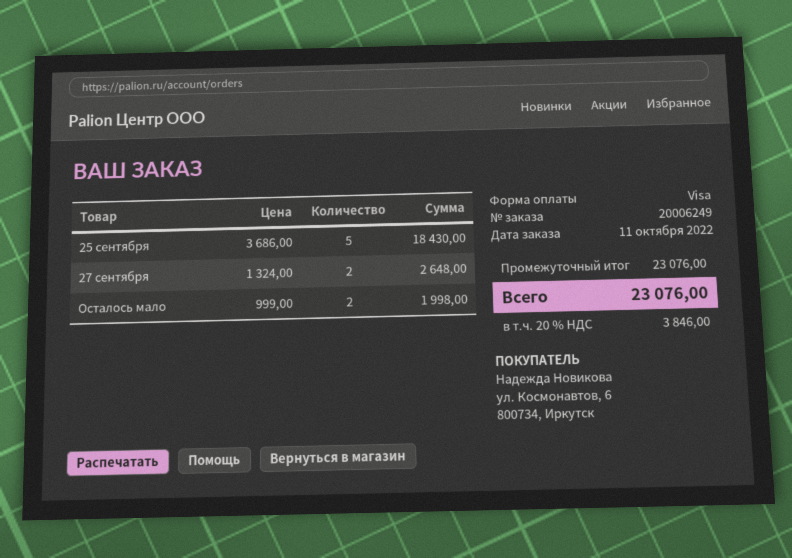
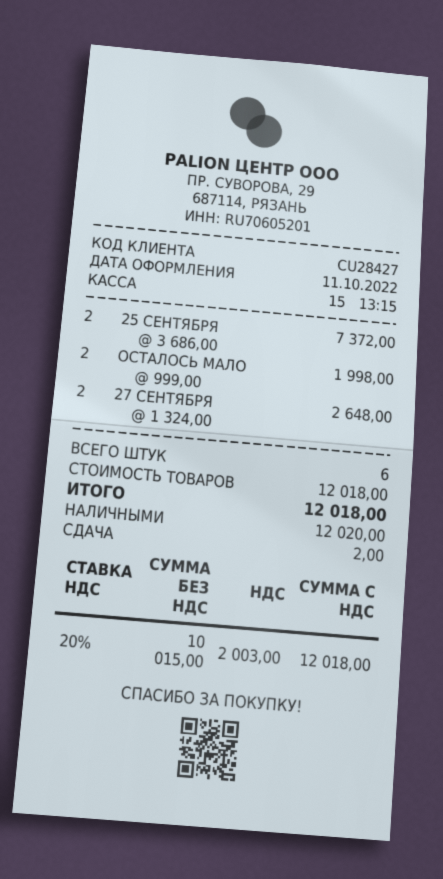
payment method: Visa -> cash
25 сентября: 5 x 3686.00 = 18430.00 -> 2 x 3686.00 = 7372.00
subtotal: 23076.00 -> 12018.00
tax: 20% = 3846.00 -> 20% = 2003.00
total: 23076.00 -> 12018.00

